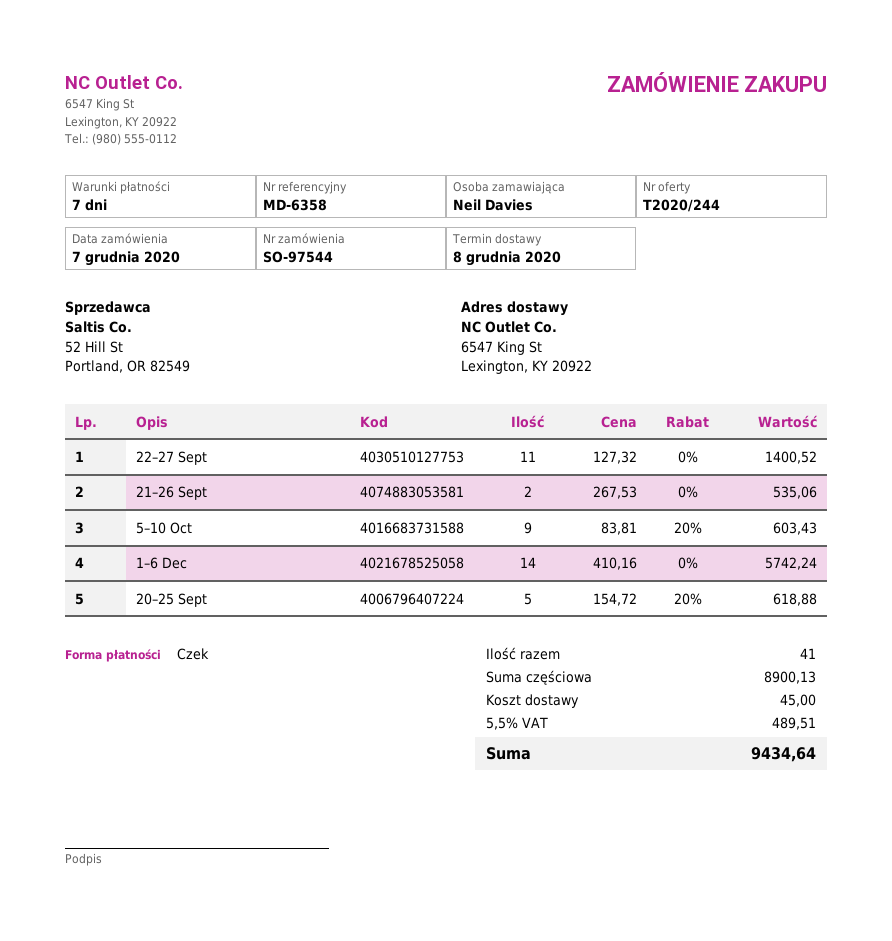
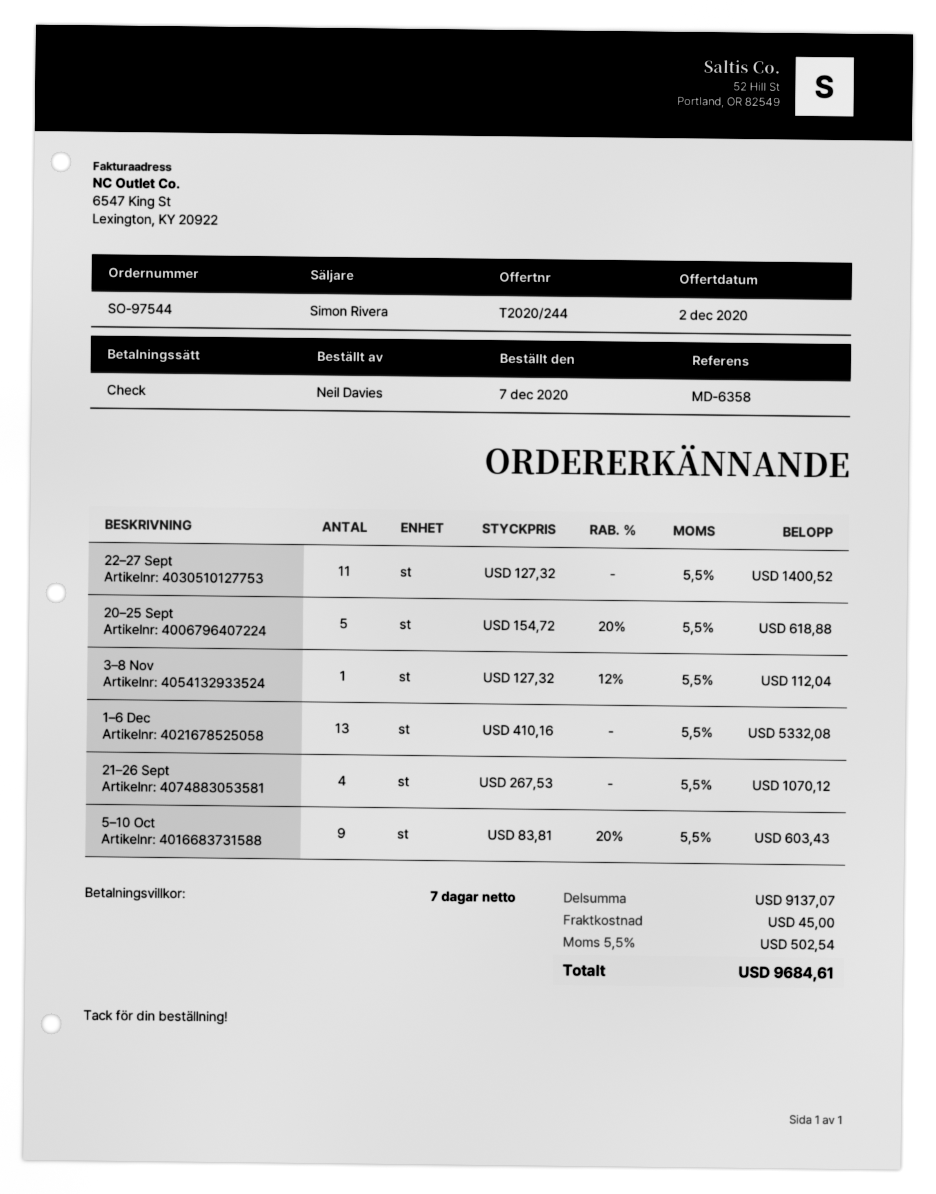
21–26 Sept: 2 x 267.53 = 535.06 -> 4 x 267.53 = 1070.12
1–6 Dec: 14 x 410.16 = 5742.24 -> 13 x 410.16 = 5332.08
3–8 Nov: none -> 1 x 127.32 - 12% = 112.04
subtotal: 8900.13 -> 9137.07
tax: 5.5% = 489.51 -> 5.5% = 502.54
total: 9434.64 -> 9684.61

